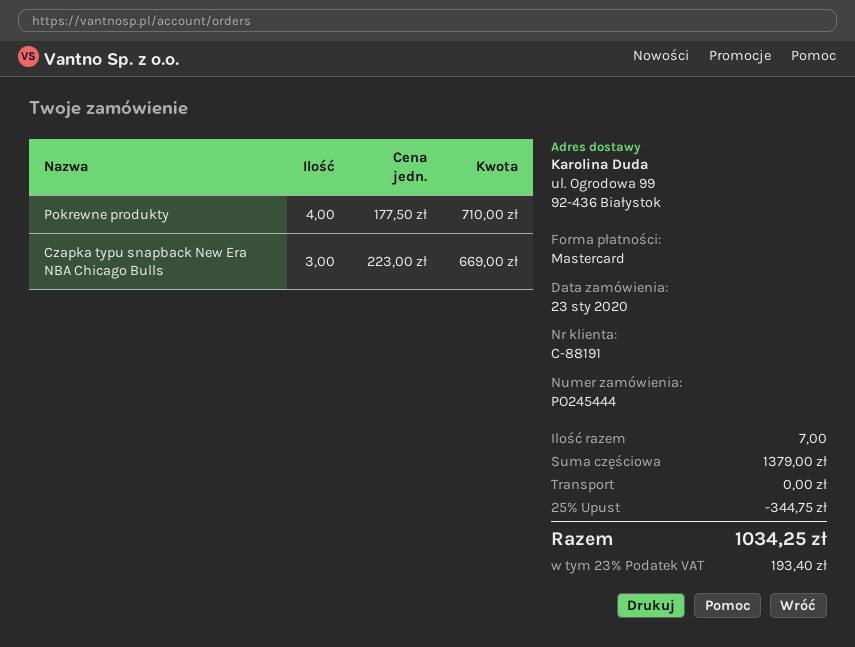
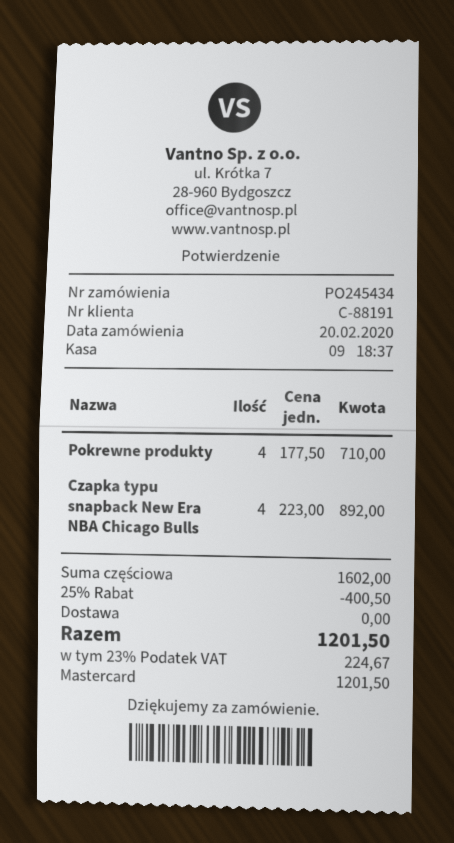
order number: PO245444 -> PO245434
order date: 2020-01-23 -> 2020-02-20
Czapka typu snapback New Era NBA Chicago Bulls: 3 x 223.00 = 669.00 -> 4 x 223.00 = 892.00
subtotal: 1379.00 -> 1602.00
discount: 25% = 344.75 -> 25% = 400.50
tax: 23% = 193.40 -> 23% = 224.67
total: 1034.25 -> 1201.50

